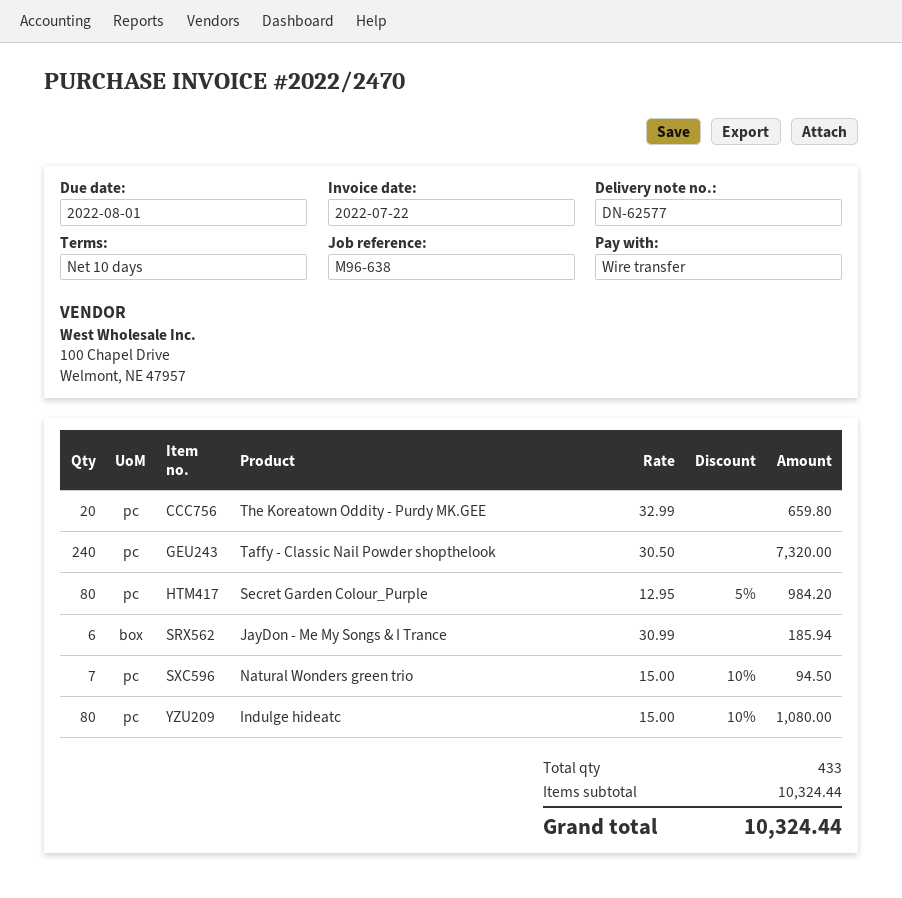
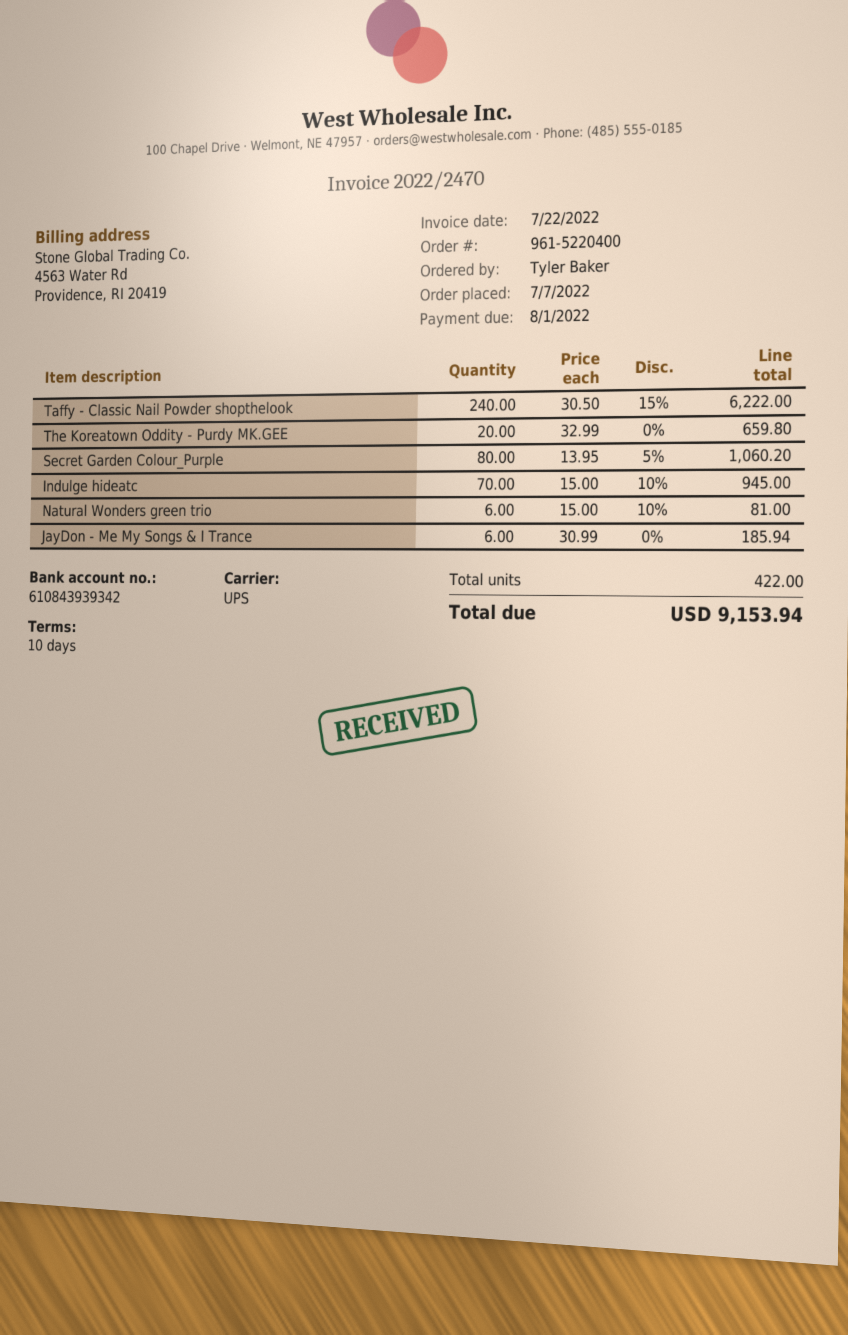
Taffy - Classic Nail Powder shopthelook: 240 x 30.50 = 7320.00 -> 240 x 30.50 - 15% = 6222.00
Secret Garden Colour_Purple: 80 x 12.95 - 5% = 984.20 -> 80 x 13.95 - 5% = 1060.20
Natural Wonders green trio: 7 x 15.00 - 10% = 94.50 -> 6 x 15.00 - 10% = 81.00
Indulge hideatc: 80 x 15.00 - 10% = 1080.00 -> 70 x 15.00 - 10% = 945.00
total quantity: 433 -> 422
total: 10324.44 -> 9153.94

